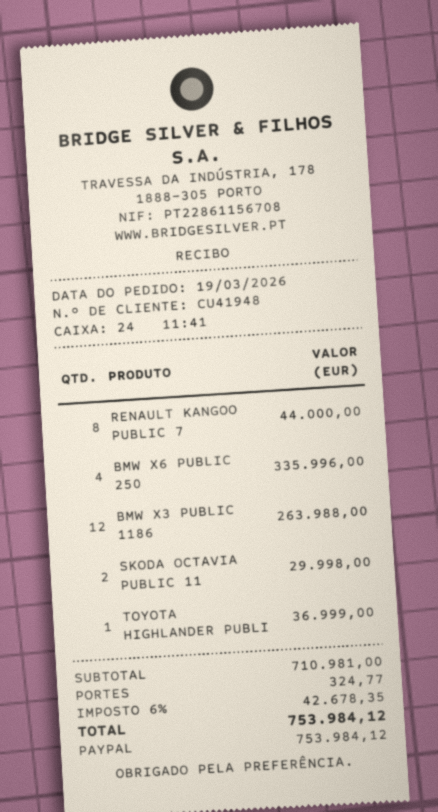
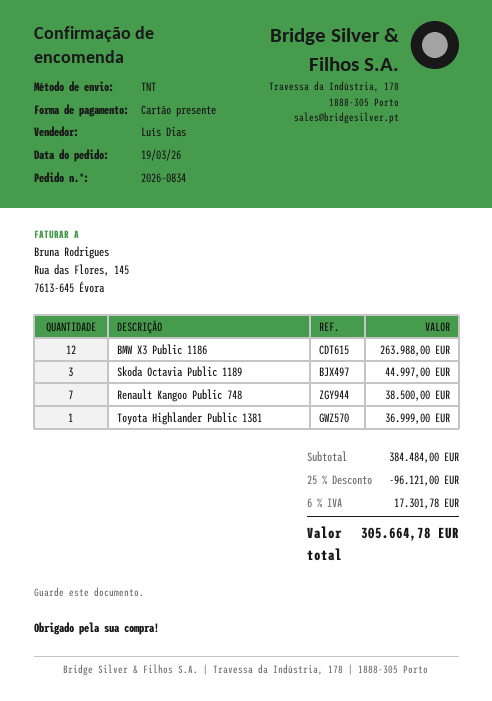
payment method: PayPal -> gift card
RENAULT KANGOO PUBLIC 7: 8 for 44000.00 -> 7 for 38500.00
BMW X6 PUBLIC 250: 4 for 335996.00 -> none
SKODA OCTAVIA PUBLIC 11: 2 for 29998.00 -> 3 for 44997.00
subtotal: 710981.00 -> 384484.00
discount: none -> 25% = 96121.00
shipping: 324.77 -> none
tax: 6% = 42678.35 -> 6% = 17301.78
total: 753984.12 -> 305664.78

